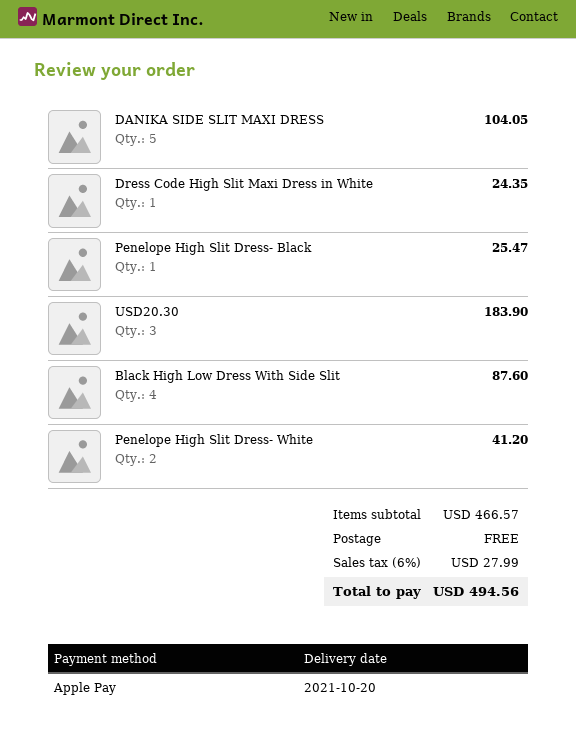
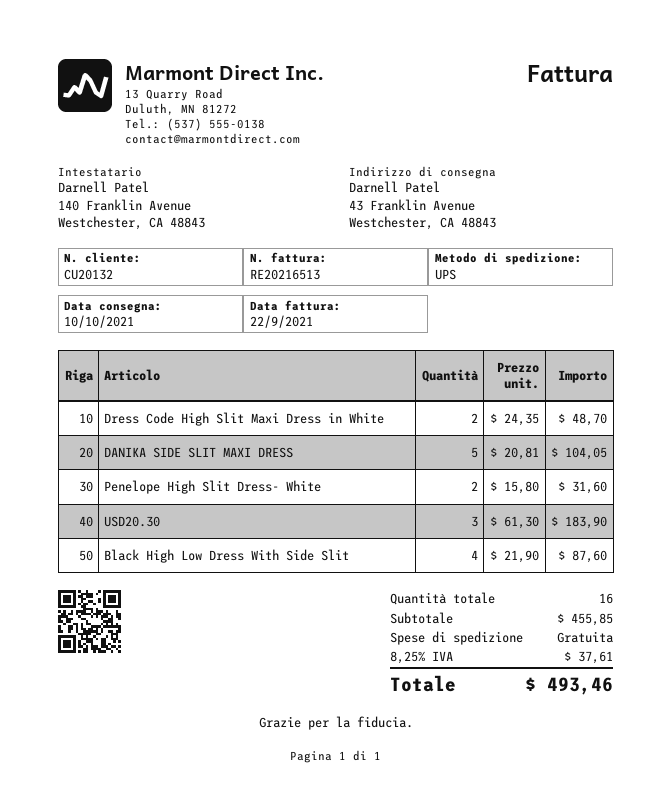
delivery date: 2021-10-20 -> 2021-10-10
Dress Code High Slit Maxi Dress in White: 1 for 24.35 -> 2 for 48.70
Penelope High Slit Dress- Black: 1 for 25.47 -> none
Penelope High Slit Dress- White: 2 for 41.20 -> 2 for 31.60
subtotal: 466.57 -> 455.85
tax: 6% = 27.99 -> 8.25% = 37.61
total: 494.56 -> 493.46

